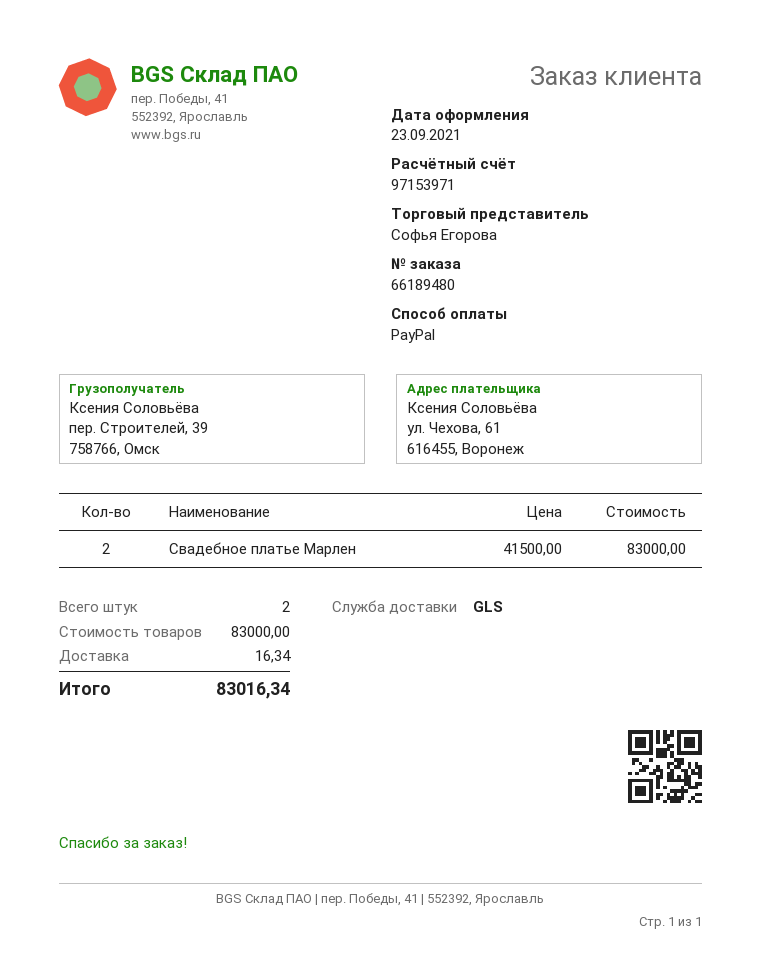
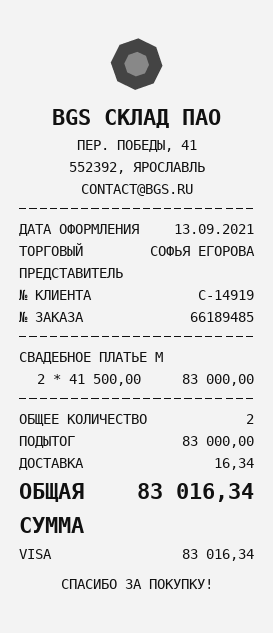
order number: 66189480 -> 66189485
order date: 2021-09-23 -> 2021-09-13
payment method: PayPal -> Visa

